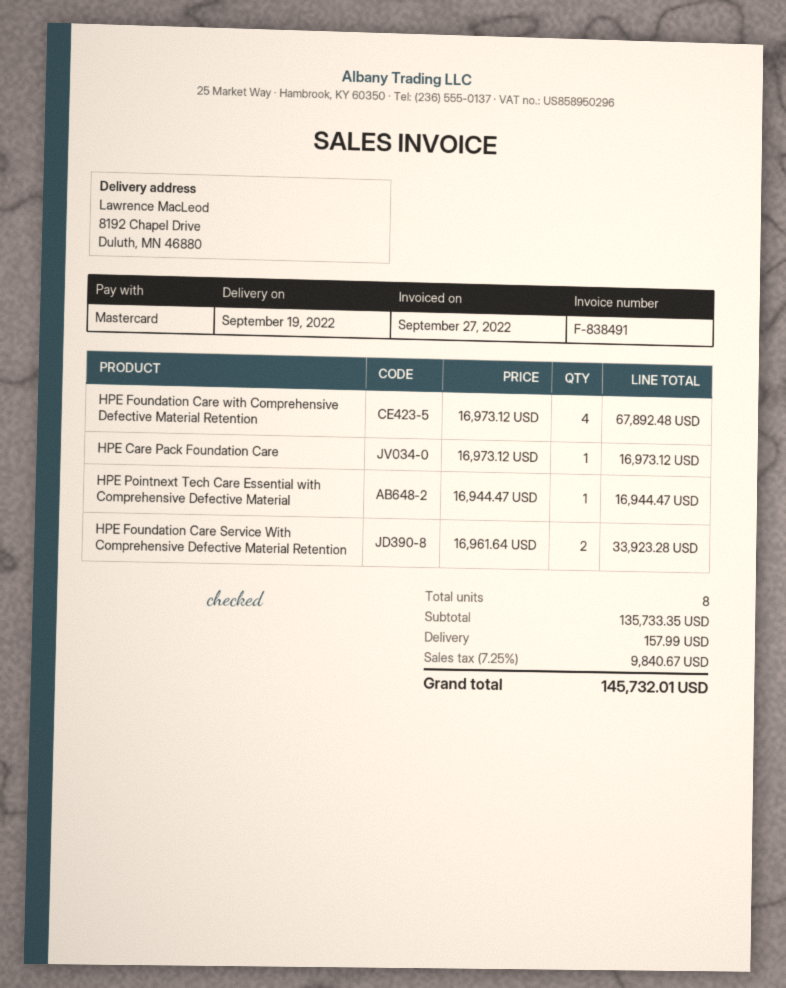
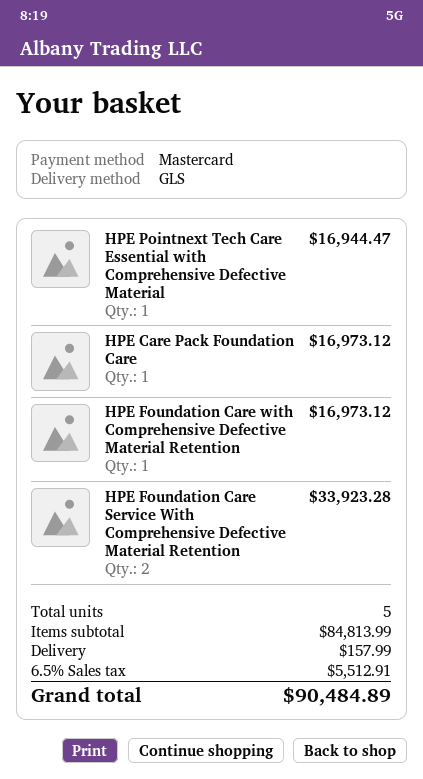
HPE Foundation Care with Comprehensive Defective Material Retention: 4 for 67892.48 -> 1 for 16973.12
total quantity: 8 -> 5
subtotal: 135733.35 -> 84813.99
tax: 7.25% = 9840.67 -> 6.5% = 5512.91
total: 145732.01 -> 90484.89

